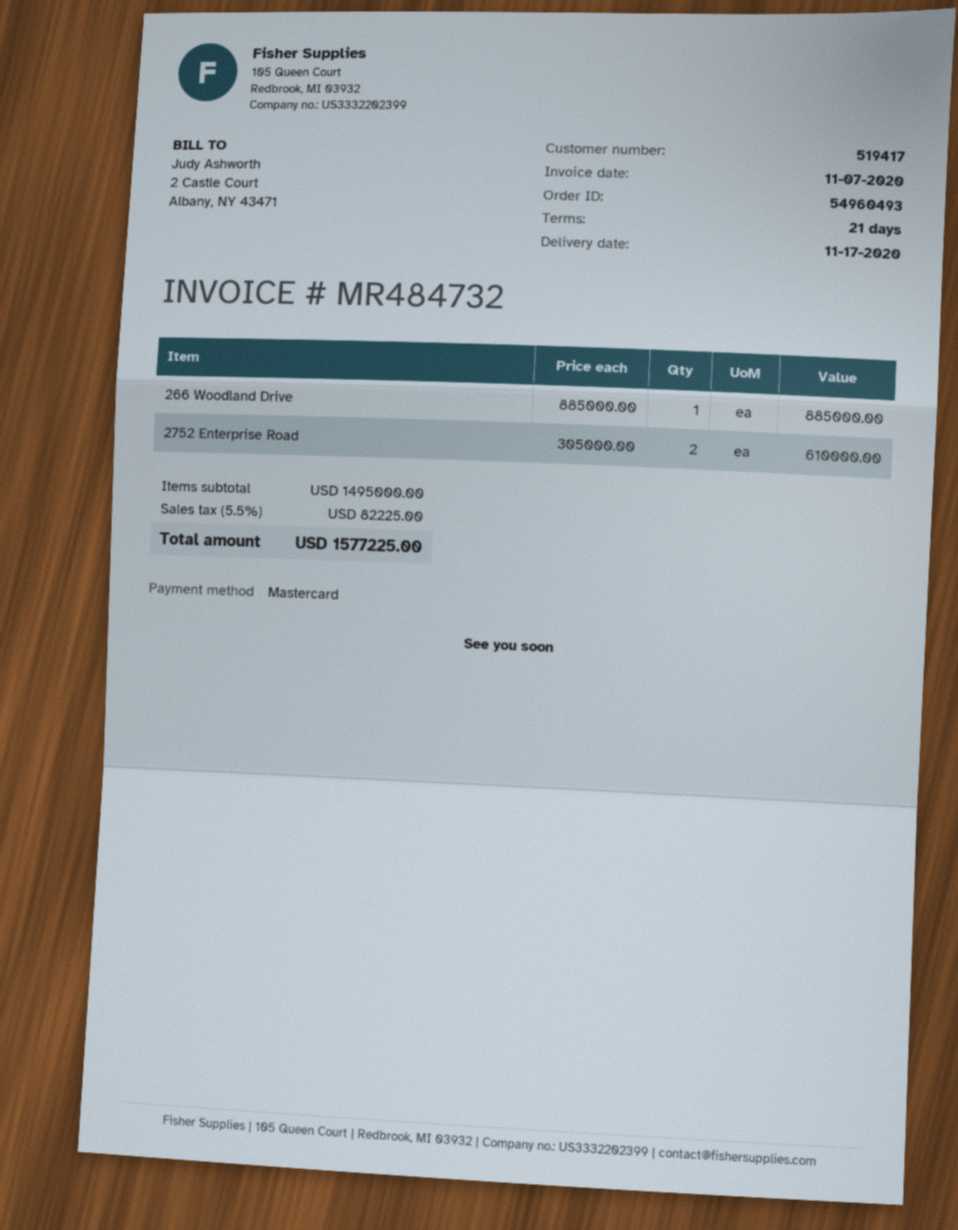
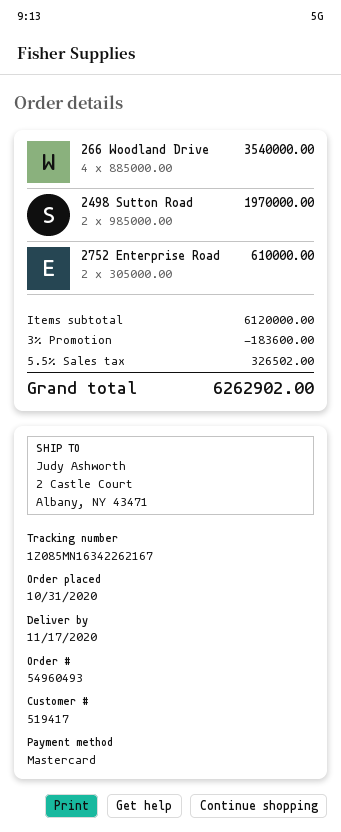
266 Woodland Drive: 1 x 885000.00 = 885000.00 -> 4 x 885000.00 = 3540000.00
2498 Sutton Road: none -> 2 x 985000.00 = 1970000.00
subtotal: 1495000.00 -> 6120000.00
discount: none -> 3% = 183600.00
tax: 5.5% = 82225.00 -> 5.5% = 326502.00
total: 1577225.00 -> 6262902.00

